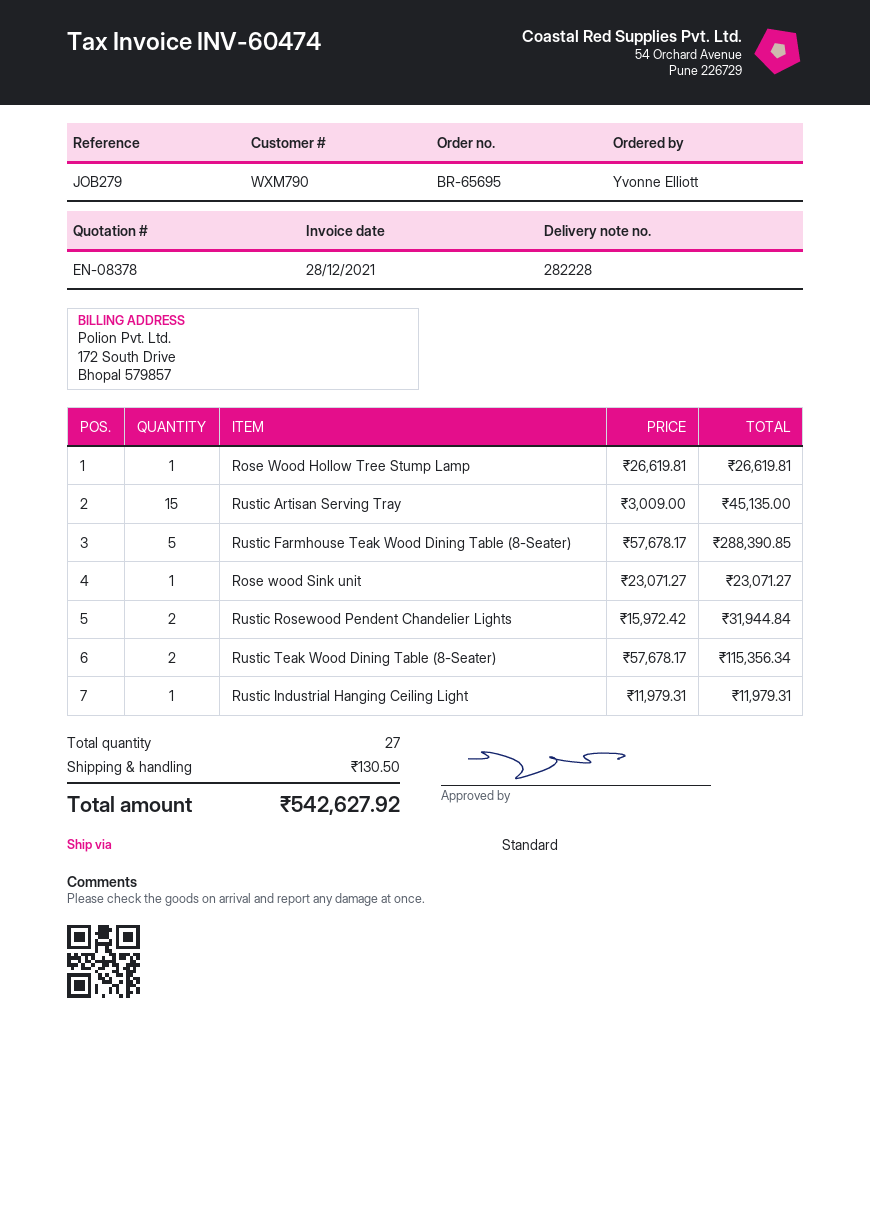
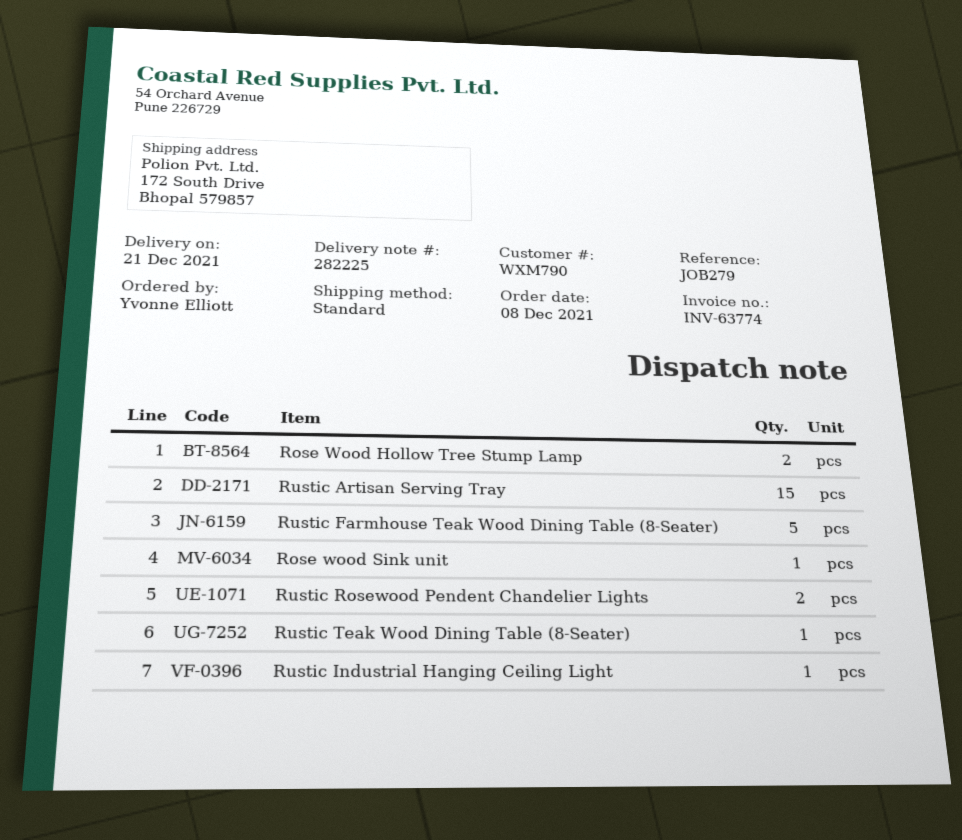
delivery note number: 282228 -> 282225
invoice number: INV-60474 -> INV-63774
Rose Wood Hollow Tree Stump Lamp: 1 -> 2
Rustic Teak Wood Dining Table (8-Seater): 2 -> 1

